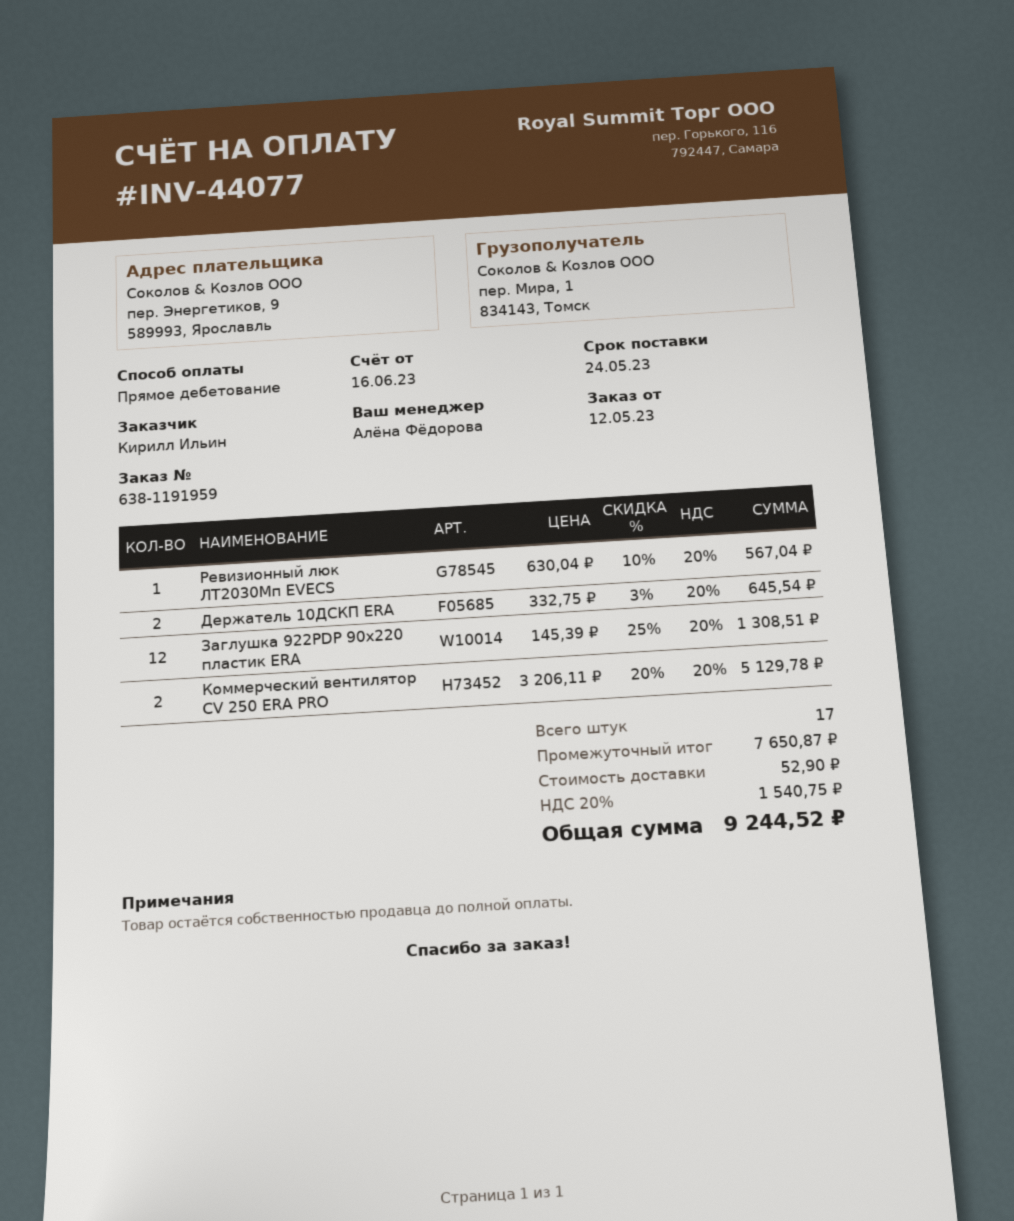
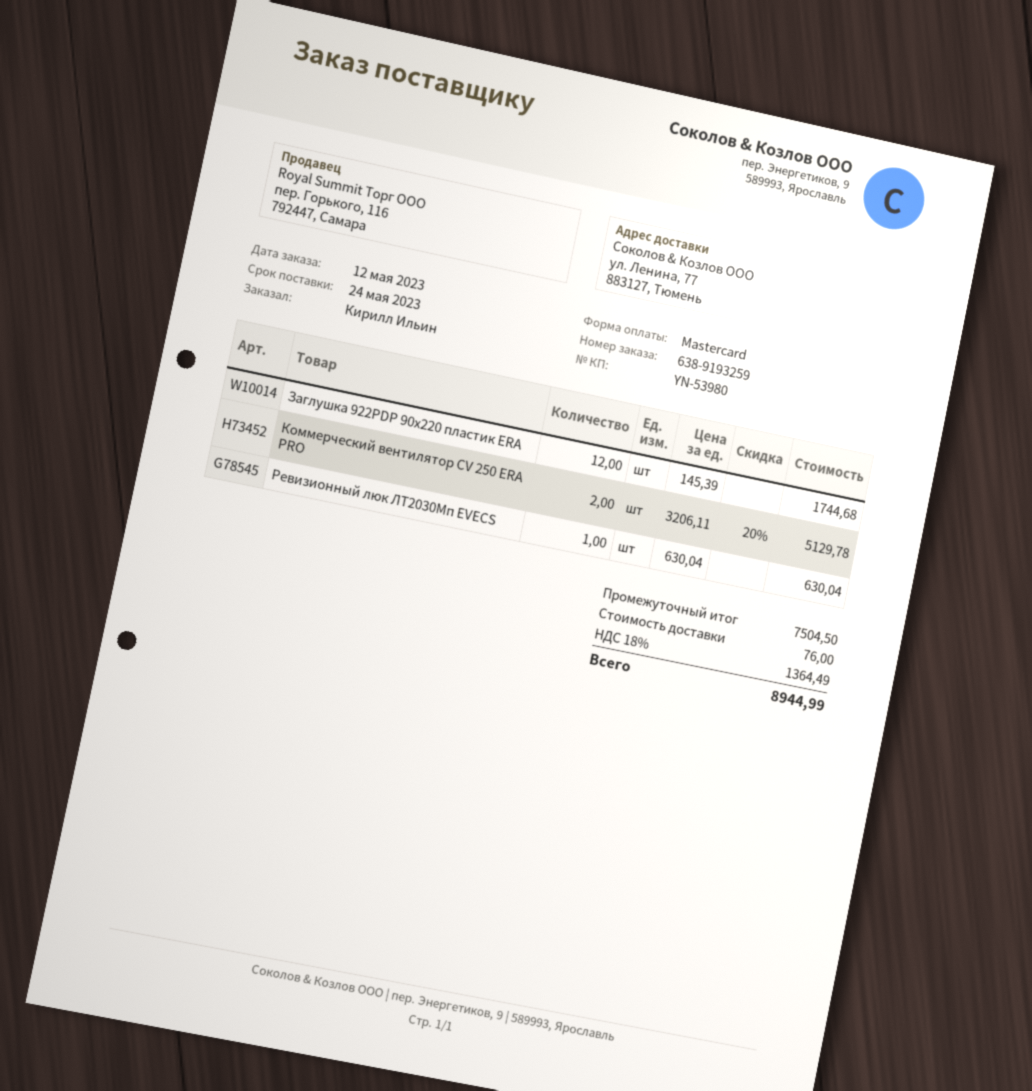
order number: 638-1191959 -> 638-9193259
payment method: direct debit -> Mastercard
ship to: пер. Мира, 1, 834143, Томск -> ул. Ленина, 77, 883127, Тюмень
Ревизионный люк ЛТ2030Мп EVECS: 1 x 630.04 - 10% = 567.04 -> 1 x 630.04 = 630.04
Держатель 10ДСКП ERA: 2 x 332.75 - 3% = 645.54 -> none
Заглушка 922PDP 90х220 пластик ERA: 12 x 145.39 - 25% = 1308.51 -> 12 x 145.39 = 1744.68
subtotal: 7650.87 -> 7504.50
shipping: 52.90 -> 76.00
tax: 20% = 1540.75 -> 18% = 1364.49
total: 9244.52 -> 8944.99

